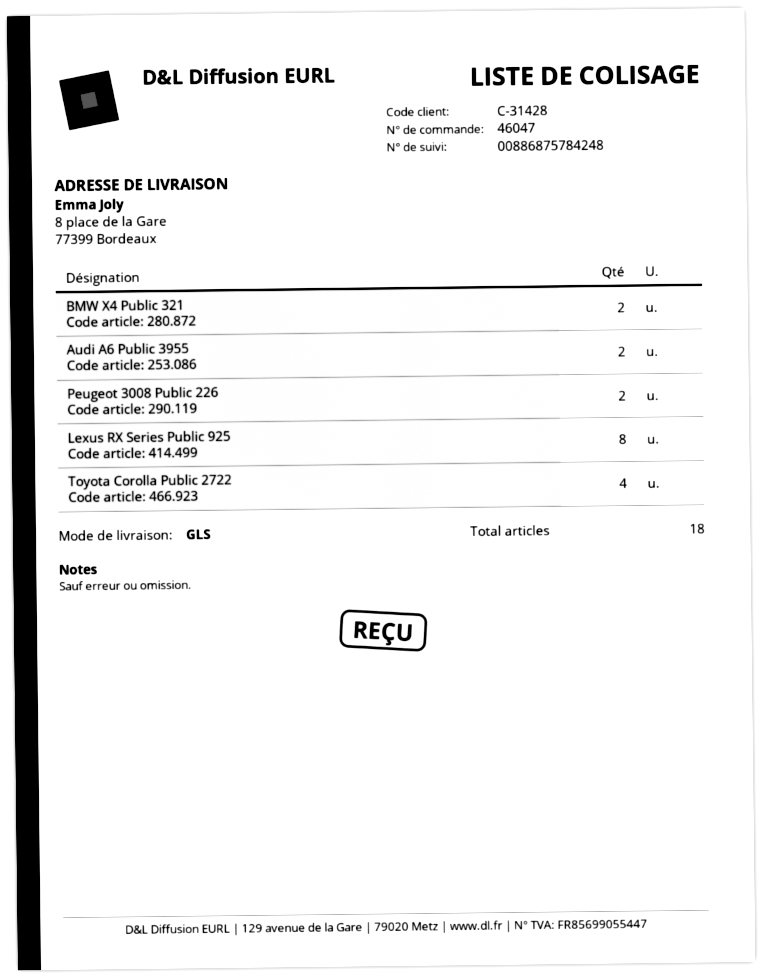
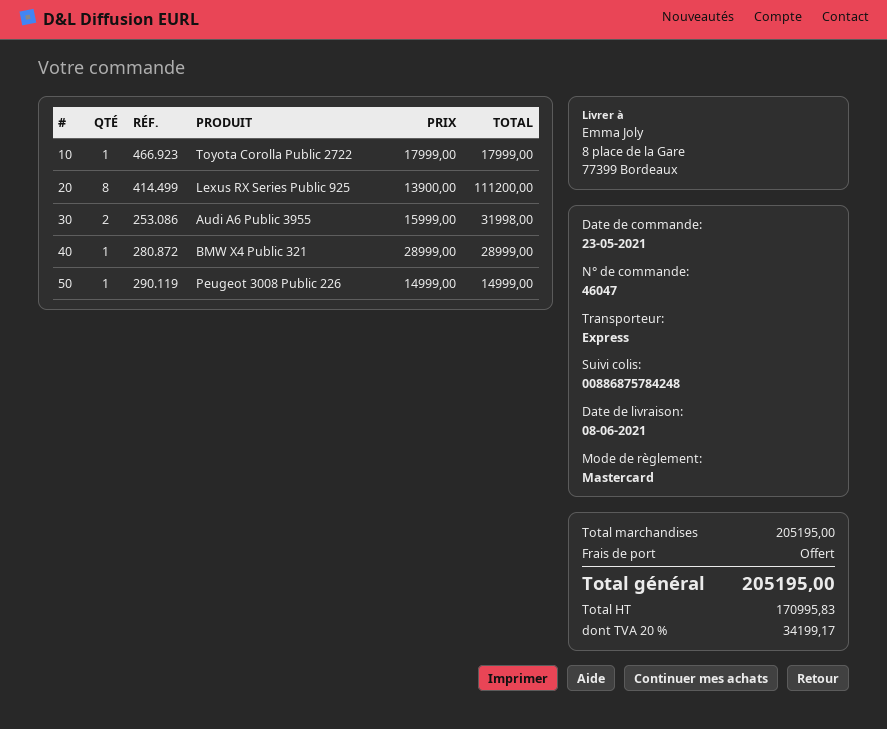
shipping method: GLS -> express
BMW X4 Public 321: 2 -> 1
Peugeot 3008 Public 226: 2 -> 1
Toyota Corolla Public 2722: 4 -> 1

